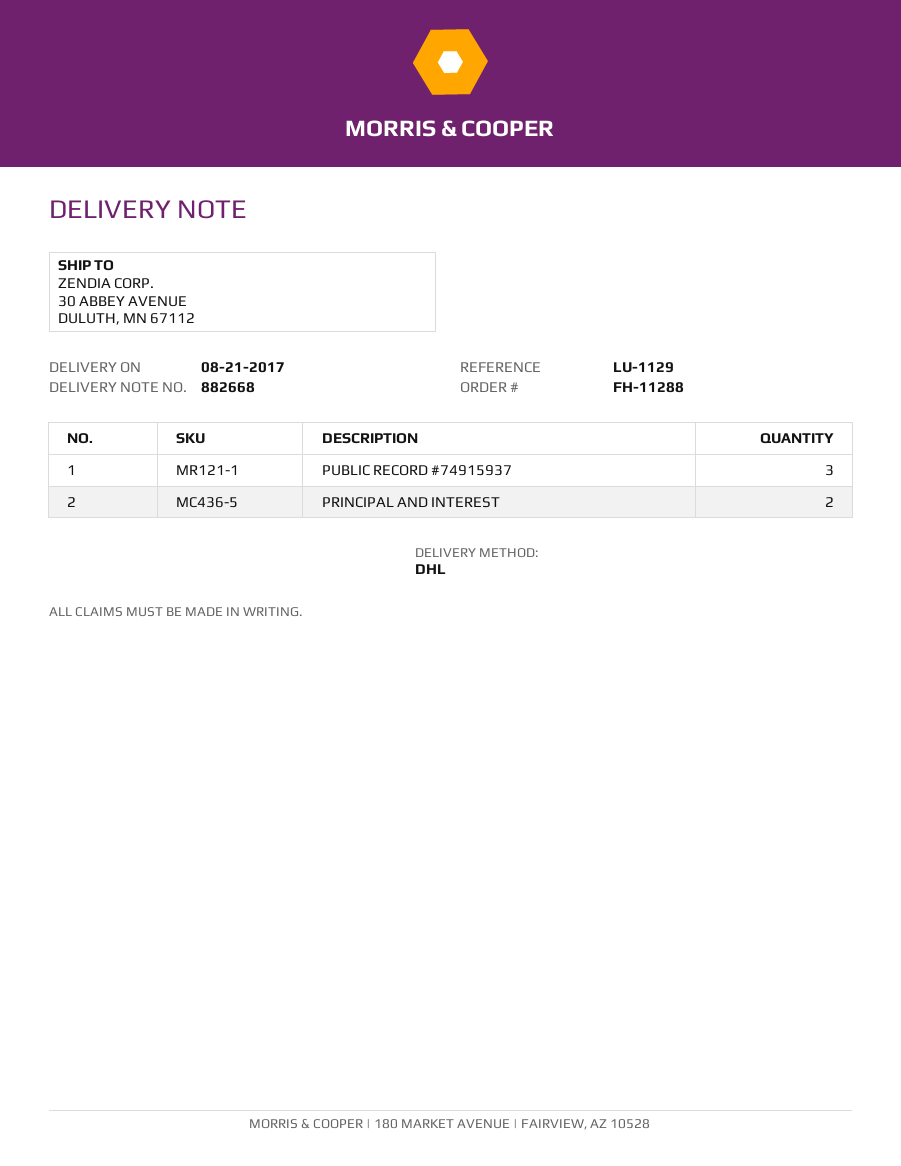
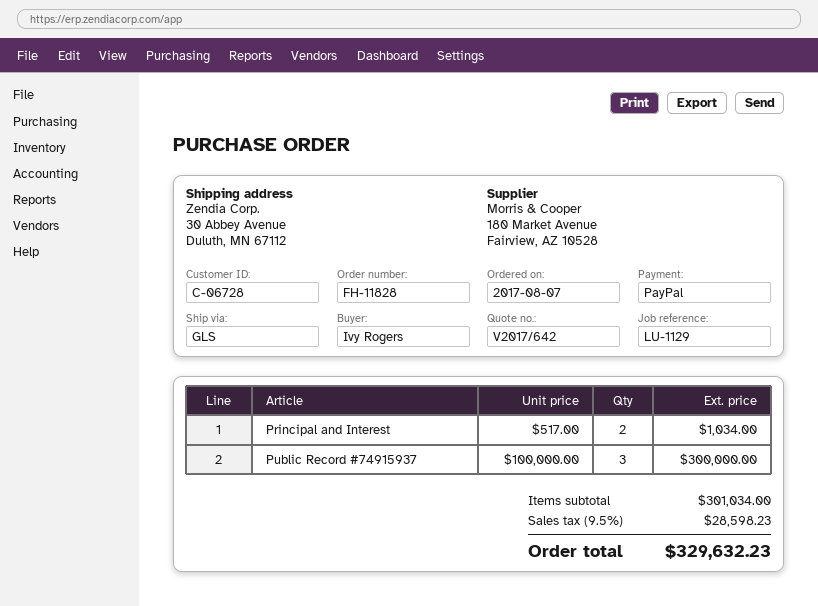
order number: FH-11288 -> FH-11828
shipping method: DHL -> GLS

